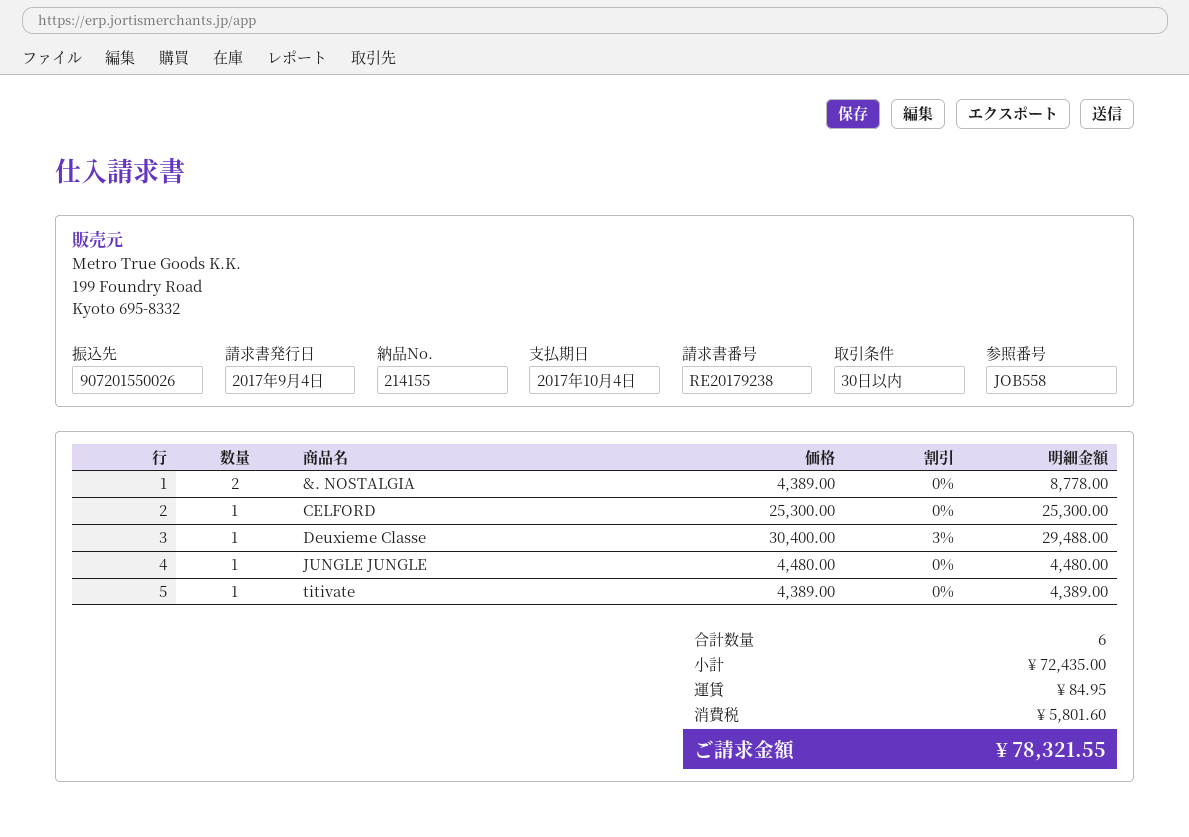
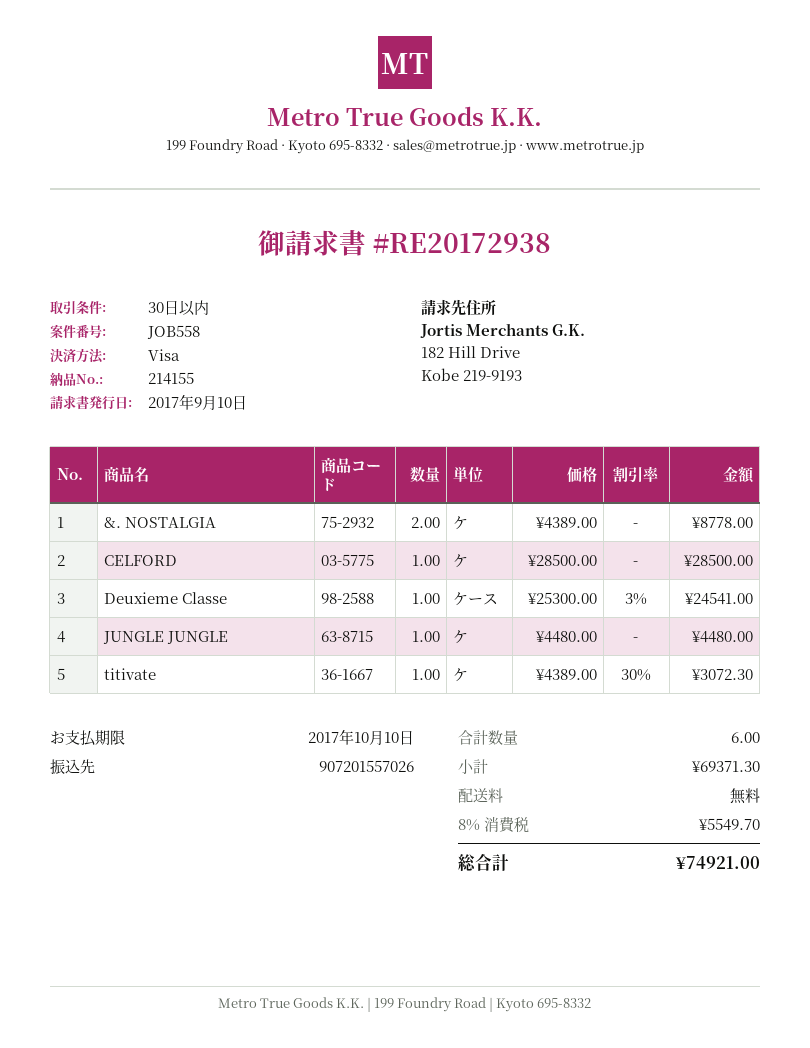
invoice number: RE20179238 -> RE20172938
invoice date: 2017-09-04 -> 2017-09-10
due date: 2017-10-04 -> 2017-10-10
bank account: 907201550026 -> 907201557026
CELFORD: 1 x 25300.00 = 25300.00 -> 1 x 28500.00 = 28500.00
Deuxieme Classe: 1 x 30400.00 - 3% = 29488.00 -> 1 x 25300.00 - 3% = 24541.00
titivate: 1 x 4389.00 = 4389.00 -> 1 x 4389.00 - 30% = 3072.30
subtotal: 72435.00 -> 69371.30
shipping: 84.95 -> 0.00
tax: 5801.60 -> 5549.70
total: 78321.55 -> 74921.00

